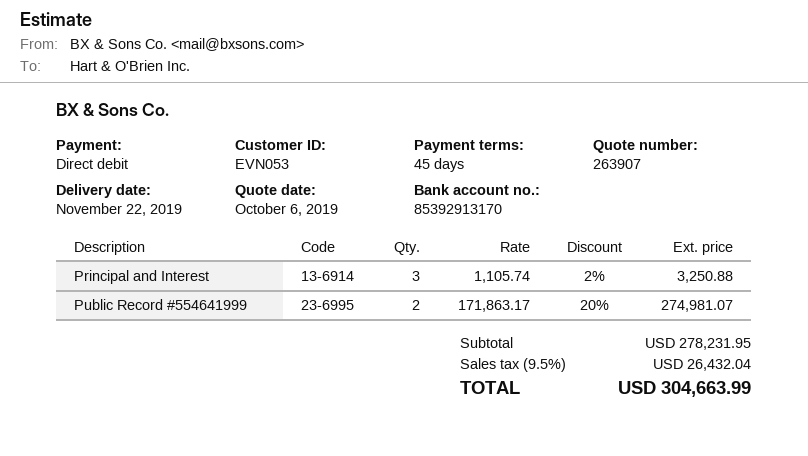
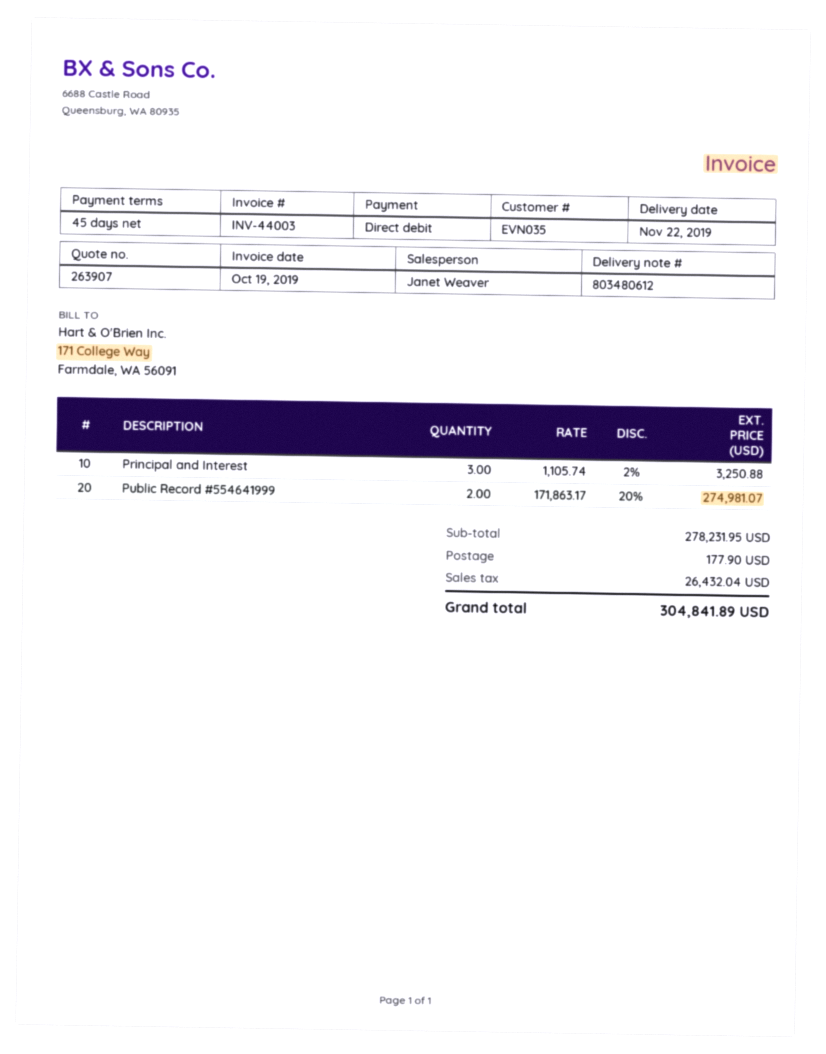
customer number: EVN053 -> EVN035
shipping: none -> 177.90
total: 304663.99 -> 304841.89

